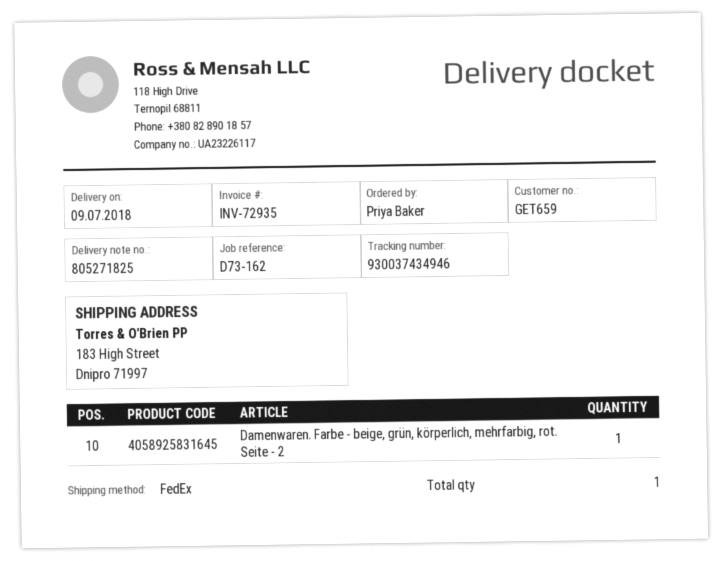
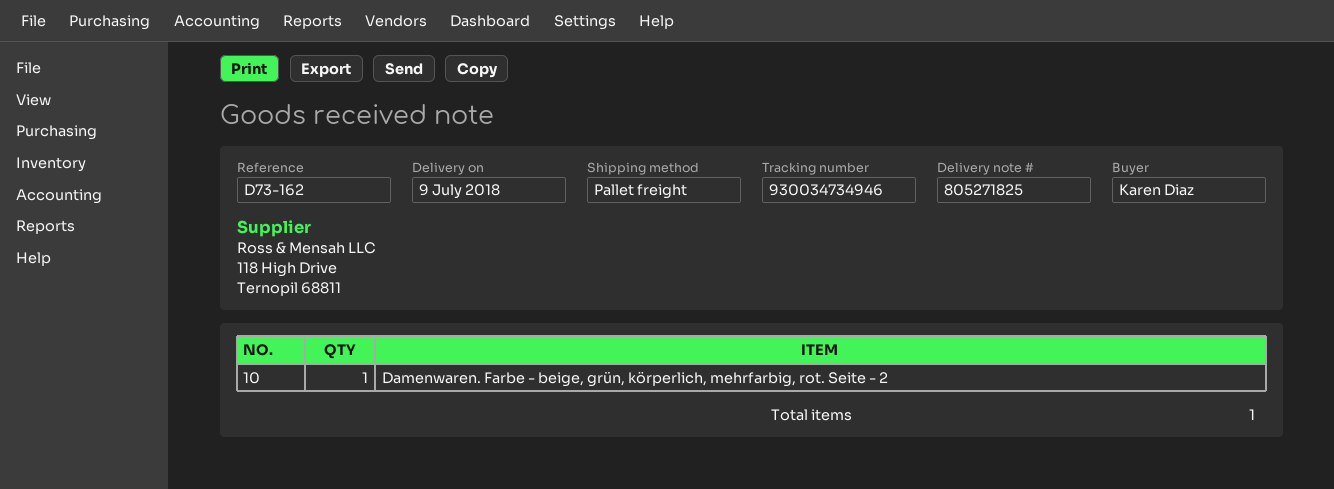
ordered by: Priya Baker -> Karen Diaz
shipping method: FedEx -> pallet freight
tracking number: 930037434946 -> 930034734946

